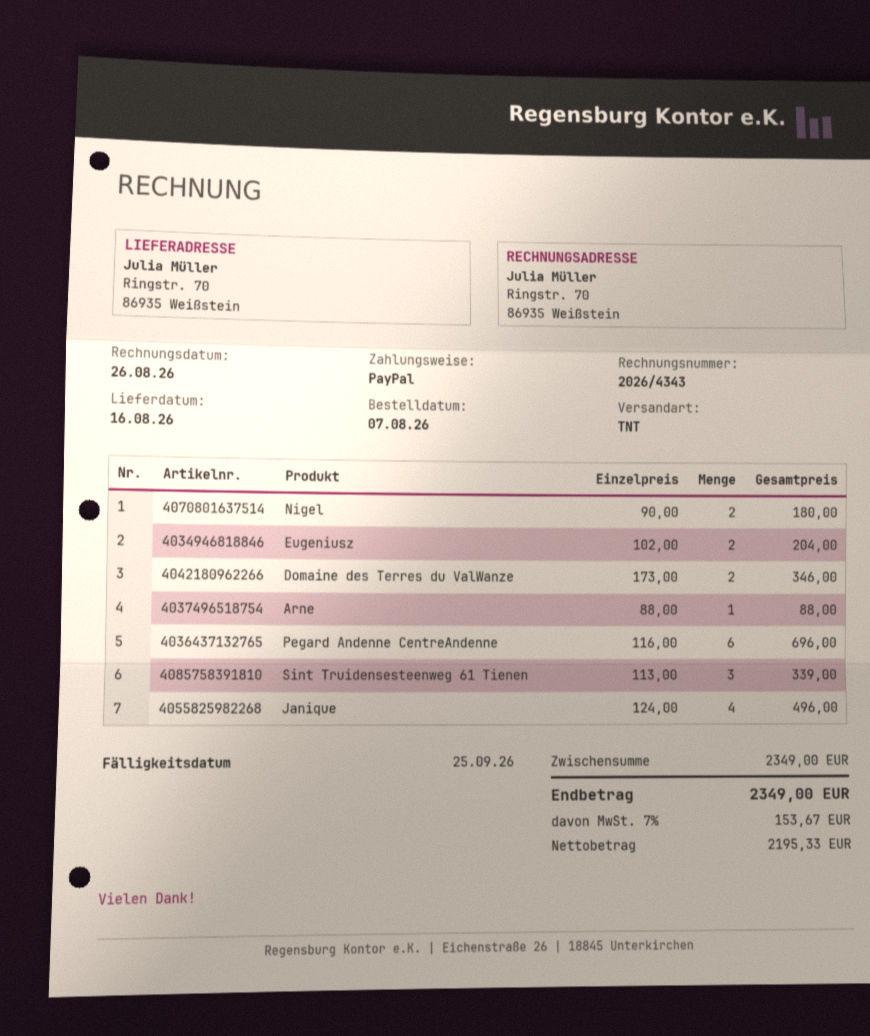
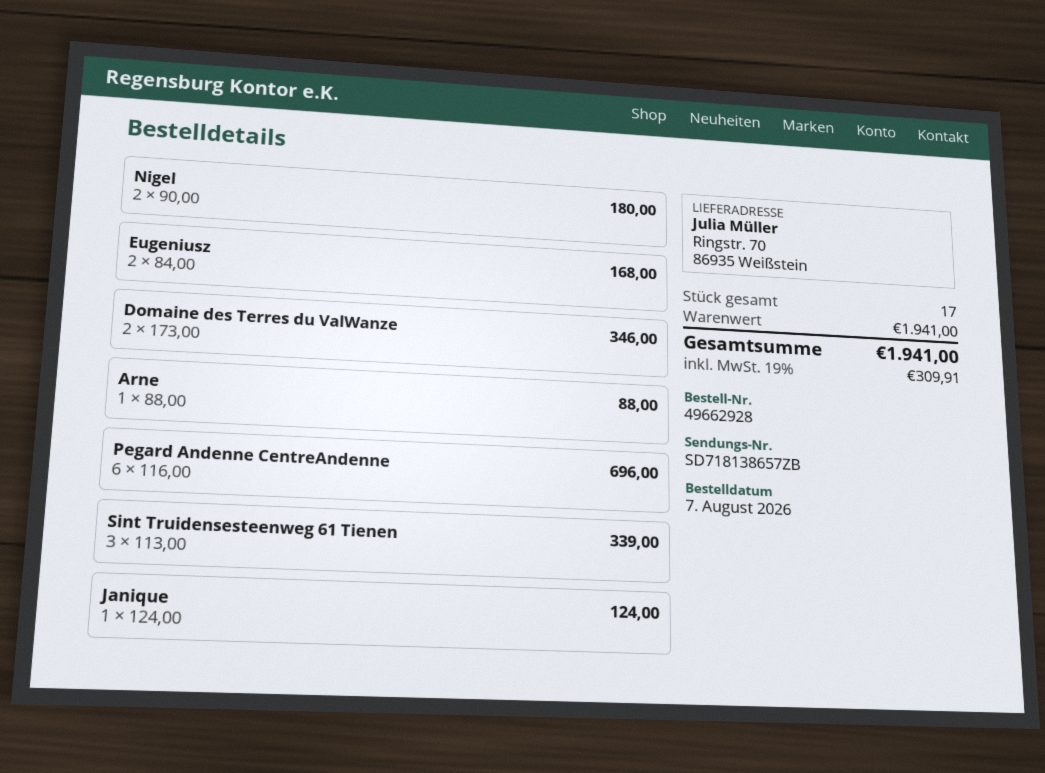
Eugeniusz: 2 x 102.00 = 204.00 -> 2 x 84.00 = 168.00
Janique: 4 x 124.00 = 496.00 -> 1 x 124.00 = 124.00
subtotal: 2349.00 -> 1941.00
tax: 7% = 153.67 -> 19% = 309.91
total: 2349.00 -> 1941.00

